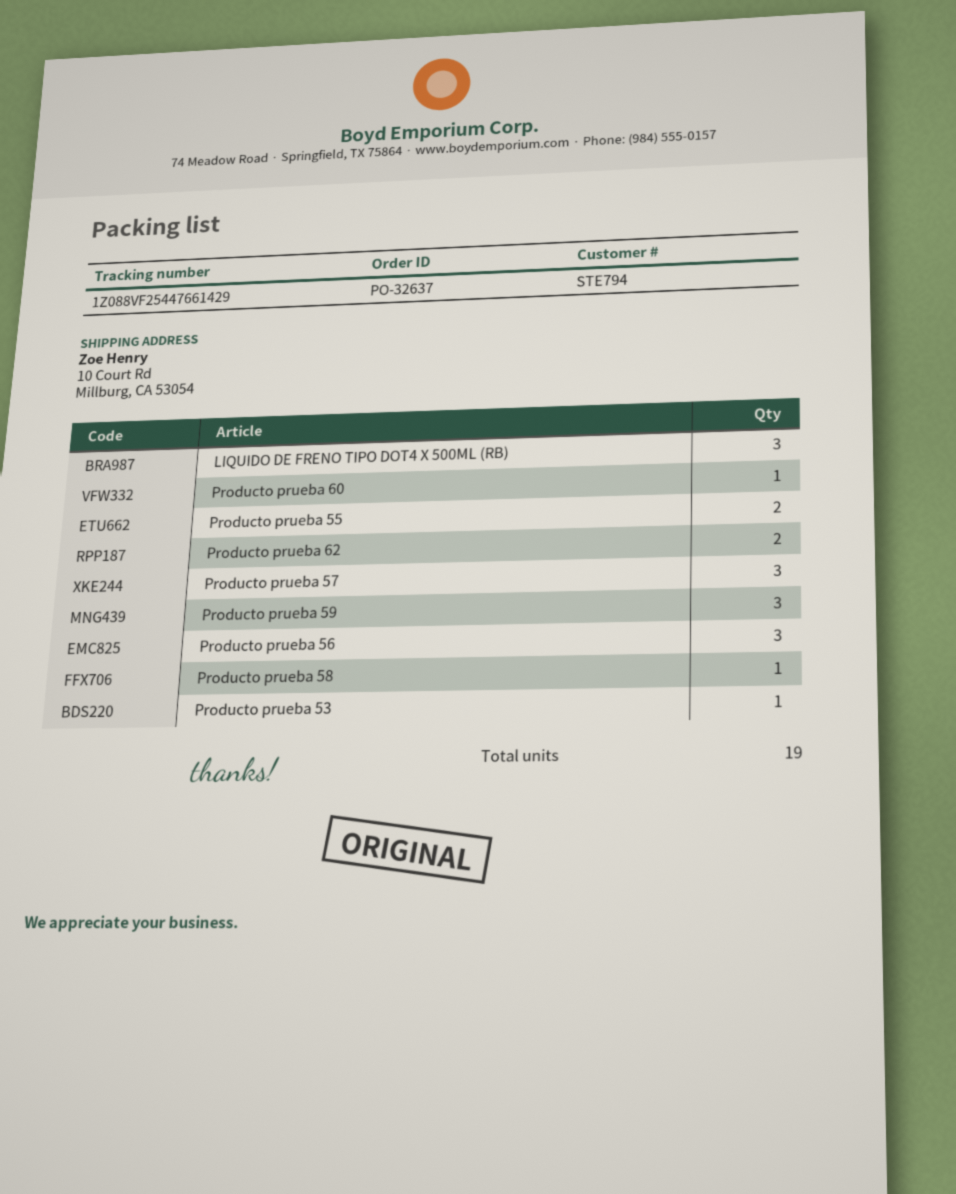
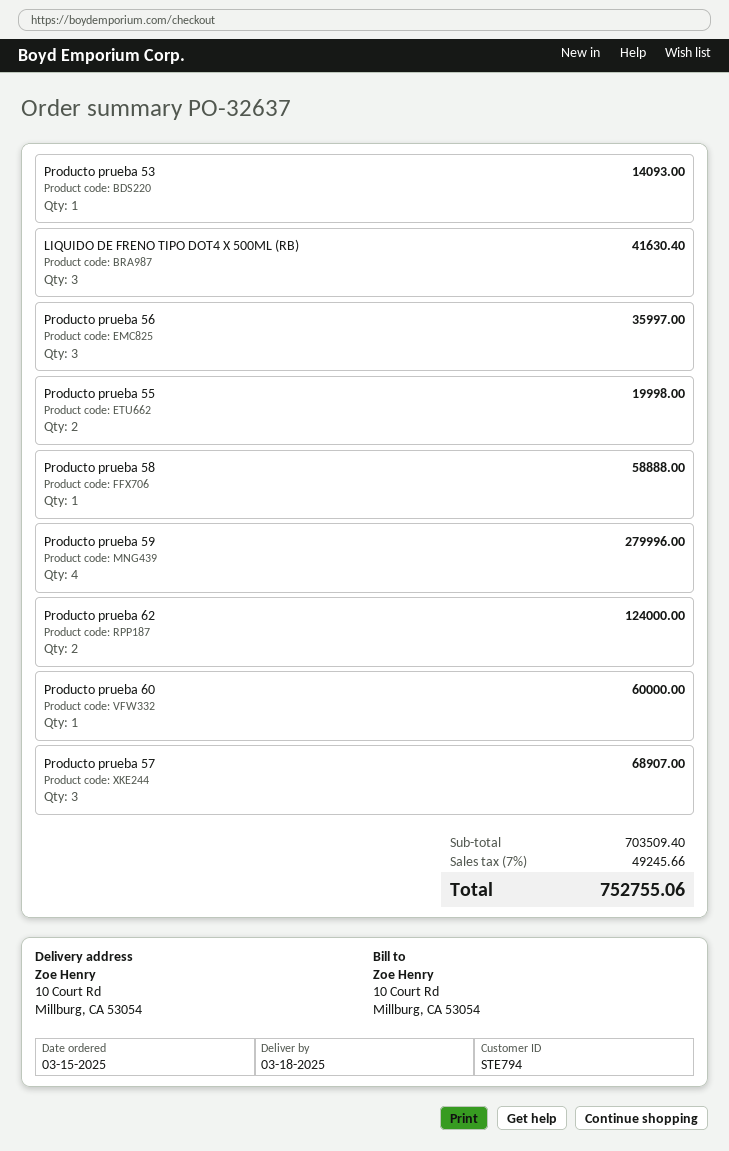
Producto prueba 59: 3 -> 4

